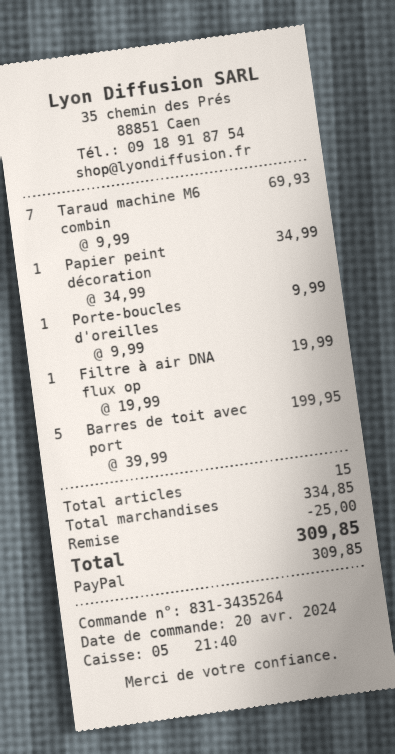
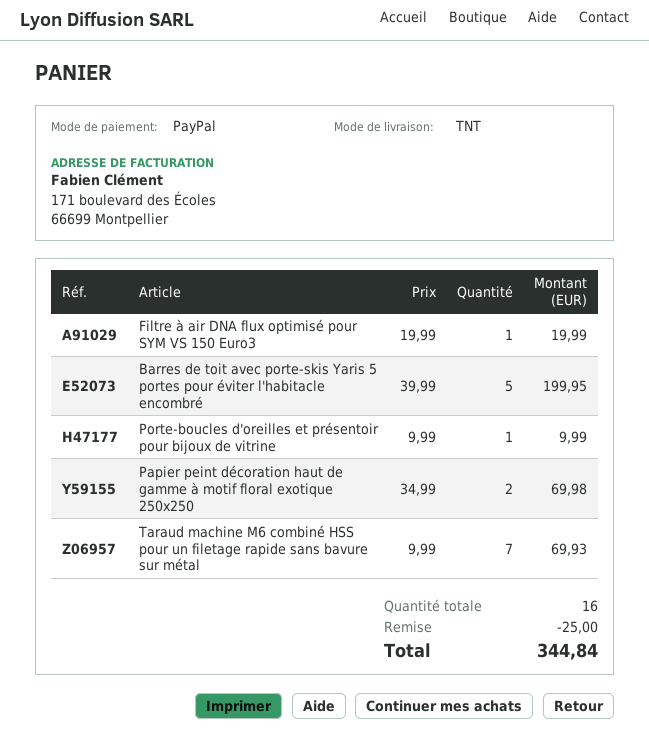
Papier peint décoration: 1 x 34.99 = 34.99 -> 2 x 34.99 = 69.98
total quantity: 15 -> 16
total: 309.85 -> 344.84

